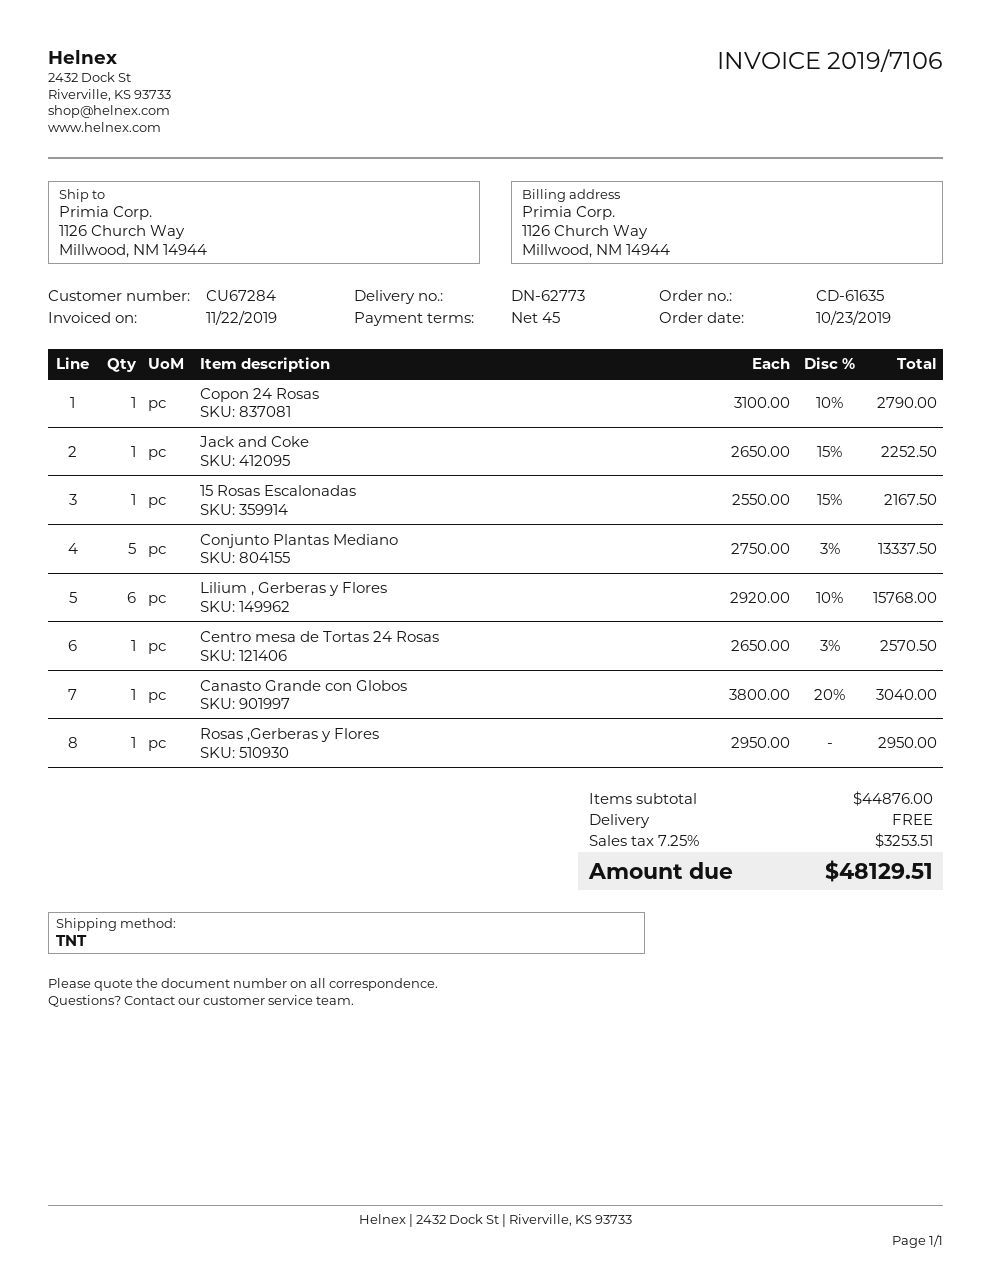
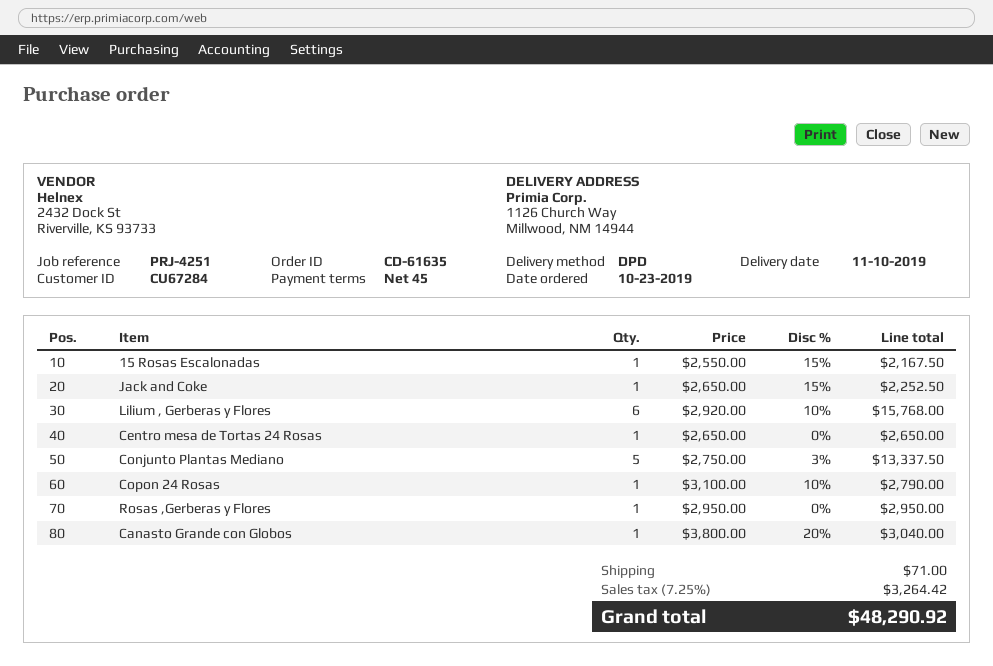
shipping method: TNT -> DPD
Centro mesa de Tortas 24 Rosas: 1 x 2650.00 - 3% = 2570.50 -> 1 x 2650.00 = 2650.00
shipping: 0.00 -> 71.00
tax: 7.25% = 3253.51 -> 7.25% = 3264.42
total: 48129.51 -> 48290.92

